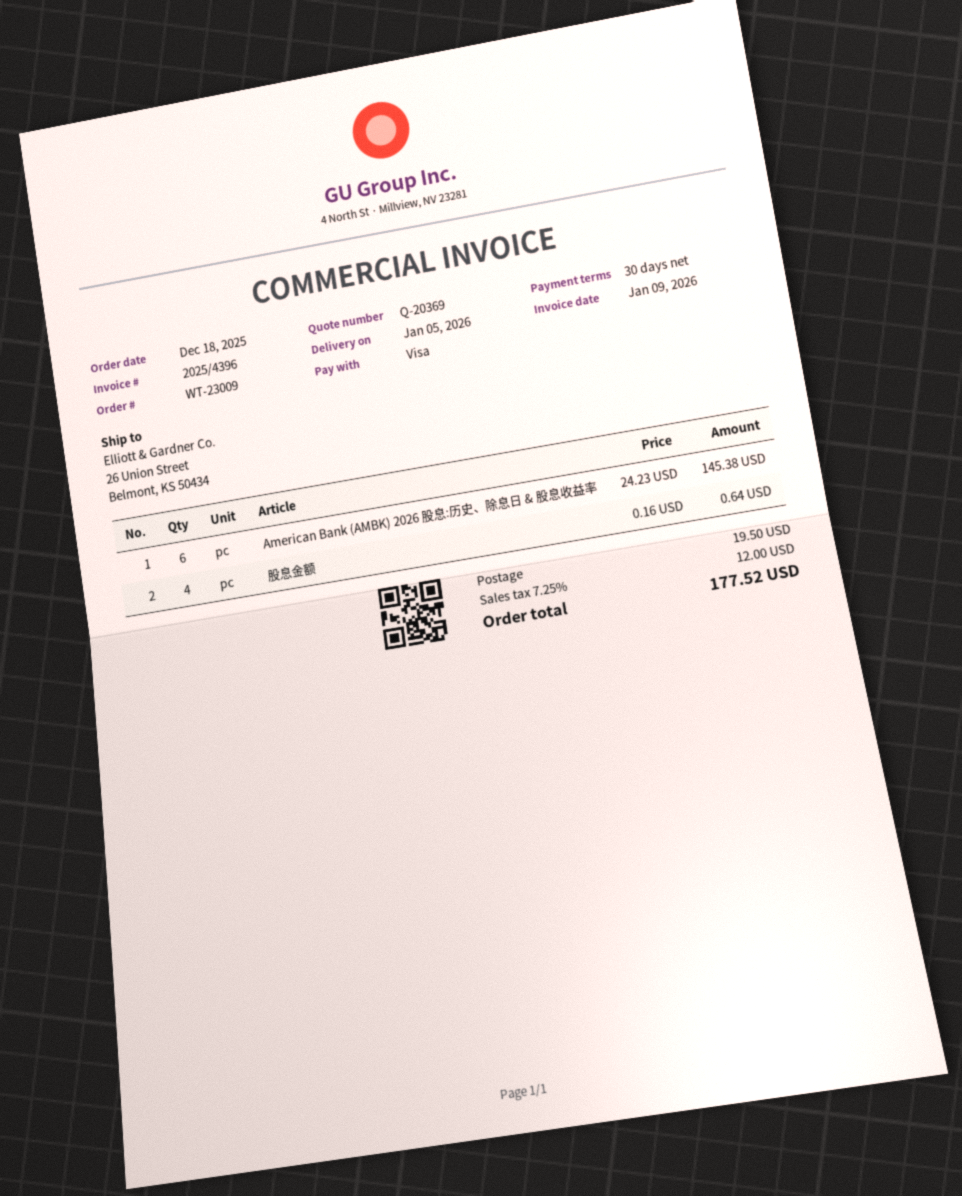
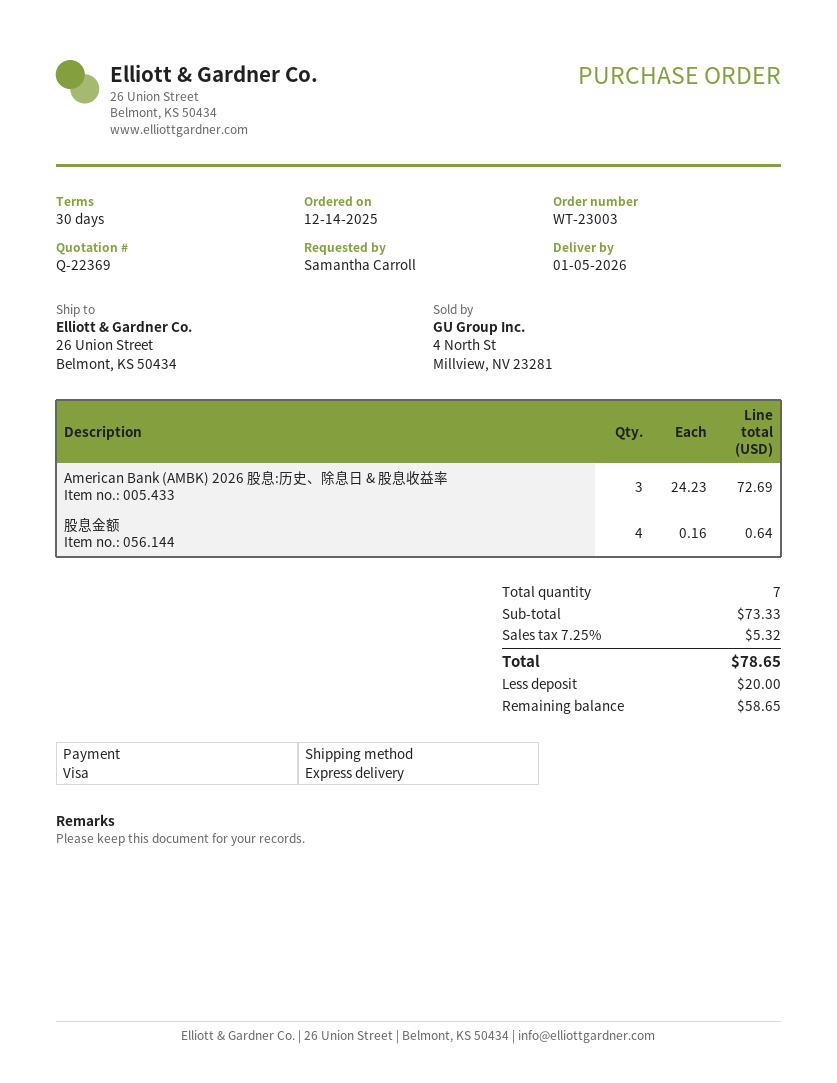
quote number: Q-20369 -> Q-22369
order number: WT-23009 -> WT-23003
order date: 2025-12-18 -> 2025-12-14
American Bank (AMBK) 2026 股息:历史、除息日 & 股息收益率: 6 x 24.23 = 145.38 -> 3 x 24.23 = 72.69
shipping: 19.50 -> none
tax: 7.25% = 12.00 -> 7.25% = 5.32
total: 177.52 -> 78.65

